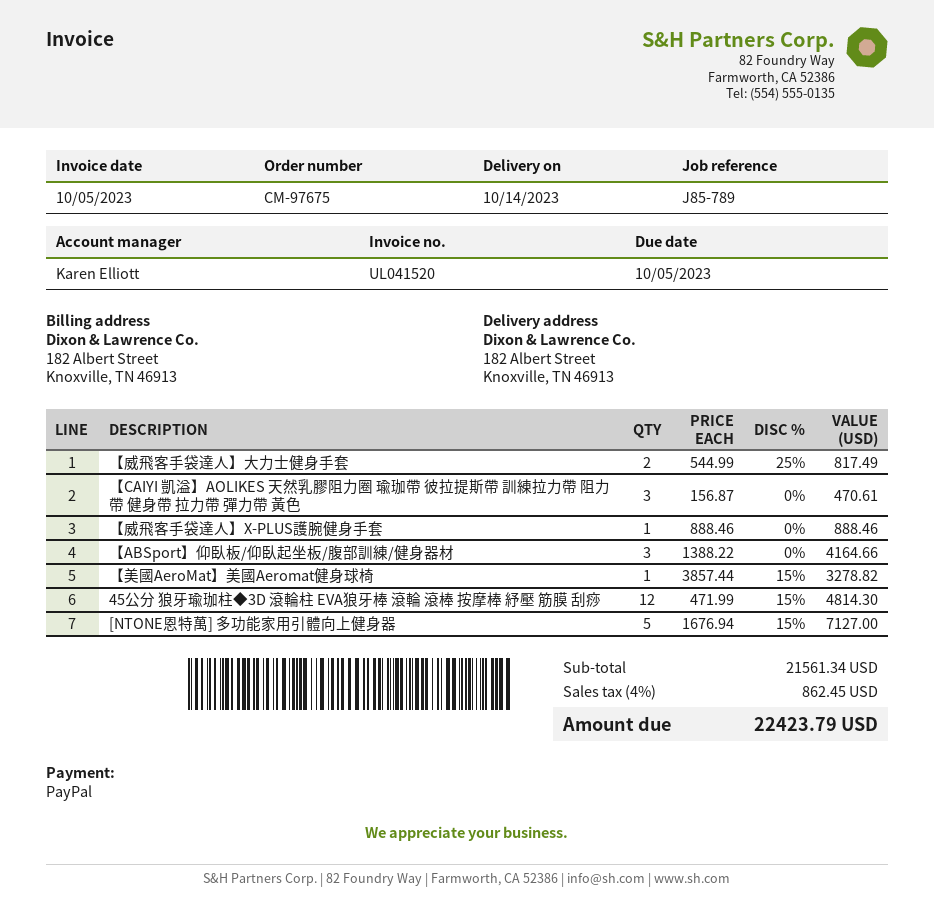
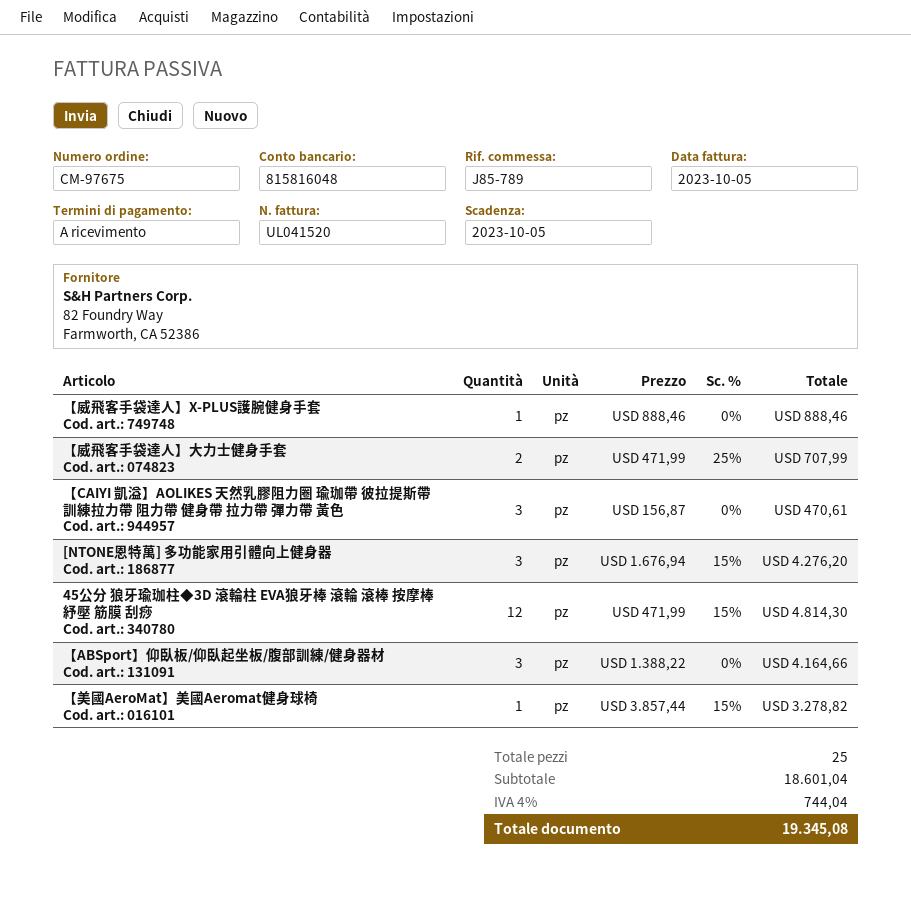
【威飛客手袋達人】大力士健身手套: 2 x 544.99 - 25% = 817.49 -> 2 x 471.99 - 25% = 707.99
[NTONE恩特萬] 多功能家用引體向上健身器: 5 x 1676.94 - 15% = 7127.00 -> 3 x 1676.94 - 15% = 4276.20
subtotal: 21561.34 -> 18601.04
tax: 4% = 862.45 -> 4% = 744.04
total: 22423.79 -> 19345.08

